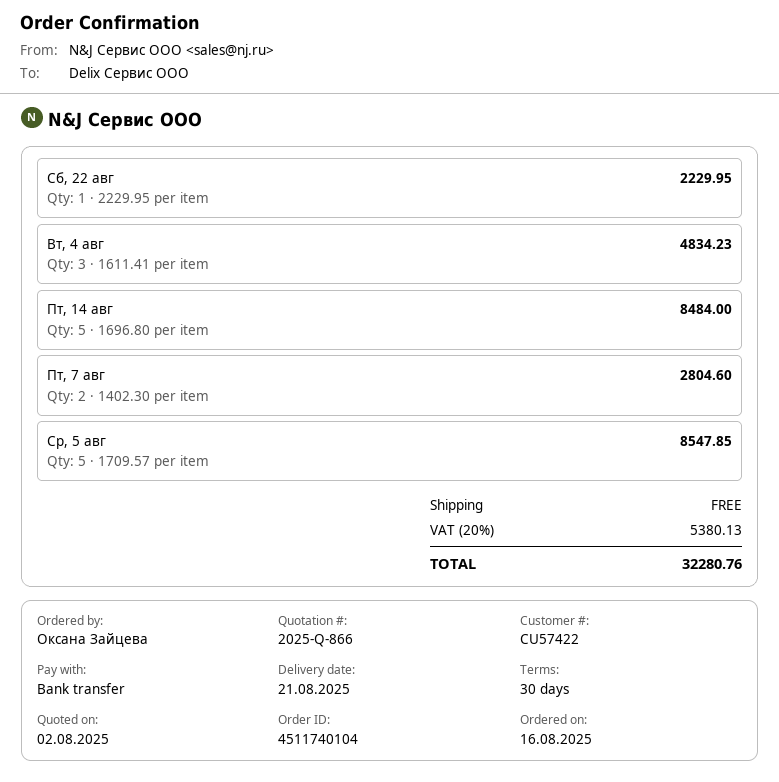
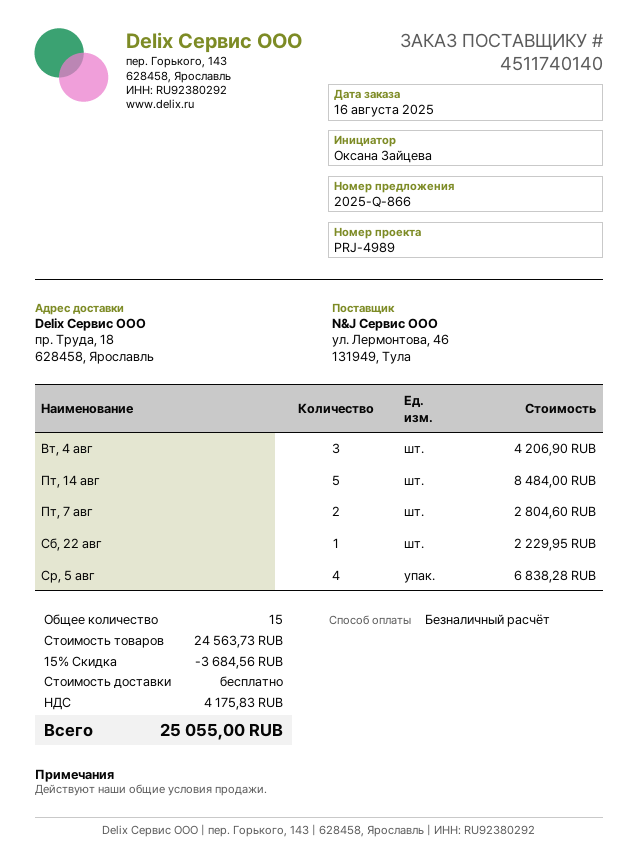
order number: 4511740104 -> 4511740140
Вт, 4 авг: 3 for 4834.23 -> 3 for 4206.90
Ср, 5 авг: 5 for 8547.85 -> 4 for 6838.28
discount: none -> 15% = 3684.56
tax: 5380.13 -> 4175.83
total: 32280.76 -> 25055.00

